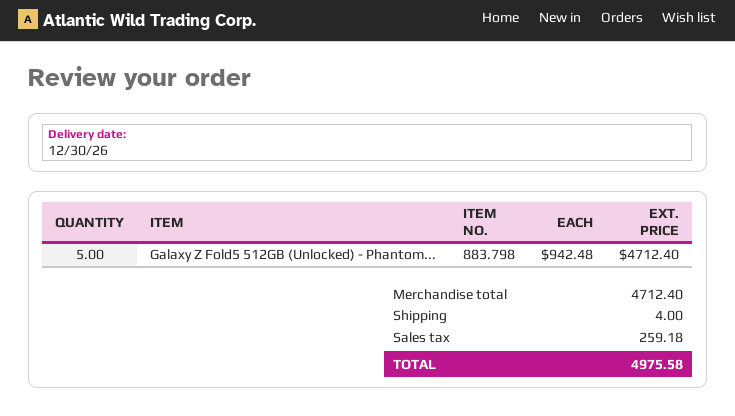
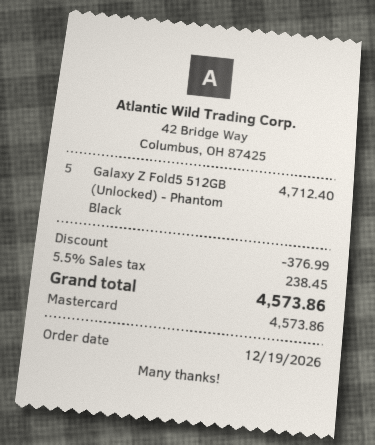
discount: none -> 376.99
shipping: 4.00 -> none
tax: 259.18 -> 238.45
total: 4975.58 -> 4573.86

